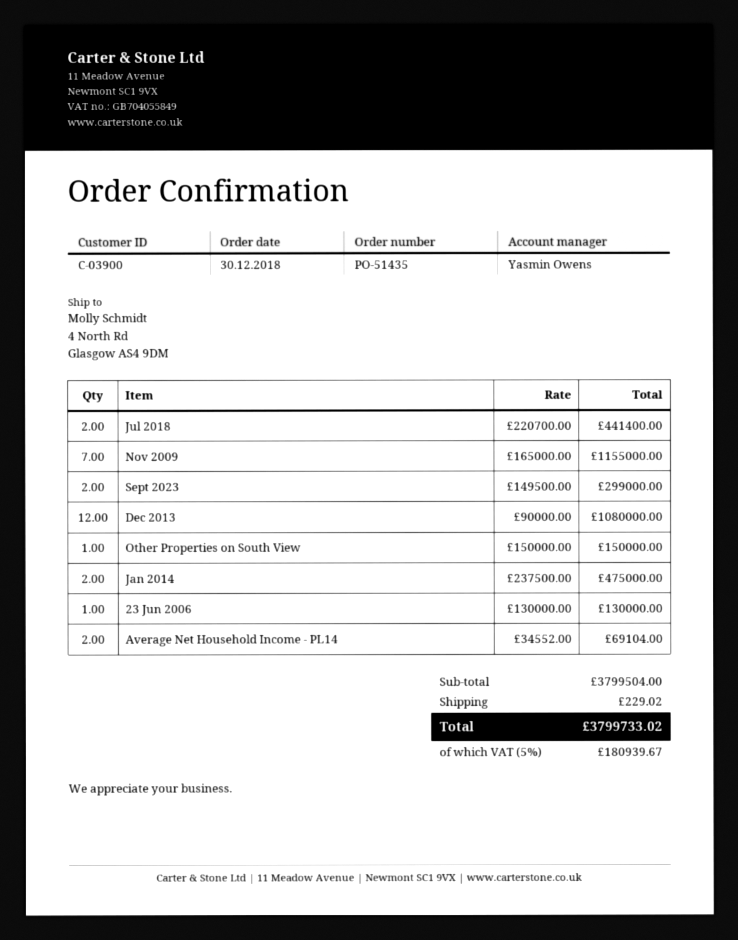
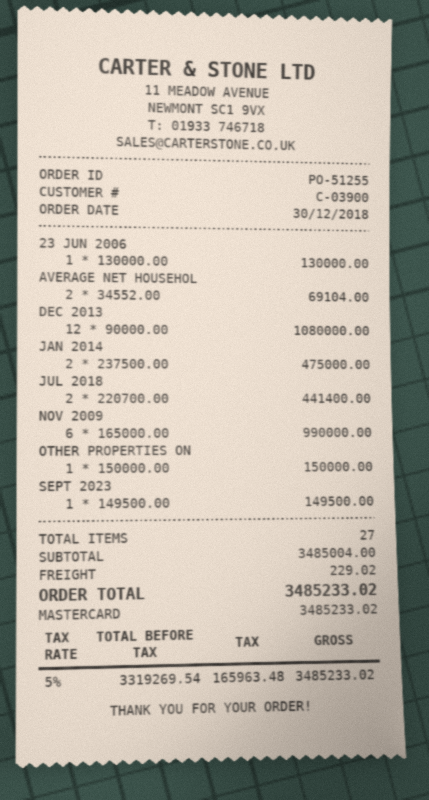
order number: PO-51435 -> PO-51255
Nov 2009: 7 x 165000.00 = 1155000.00 -> 6 x 165000.00 = 990000.00
Sept 2023: 2 x 149500.00 = 299000.00 -> 1 x 149500.00 = 149500.00
subtotal: 3799504.00 -> 3485004.00
tax: 5% = 180939.67 -> 5% = 165963.48
total: 3799733.02 -> 3485233.02

